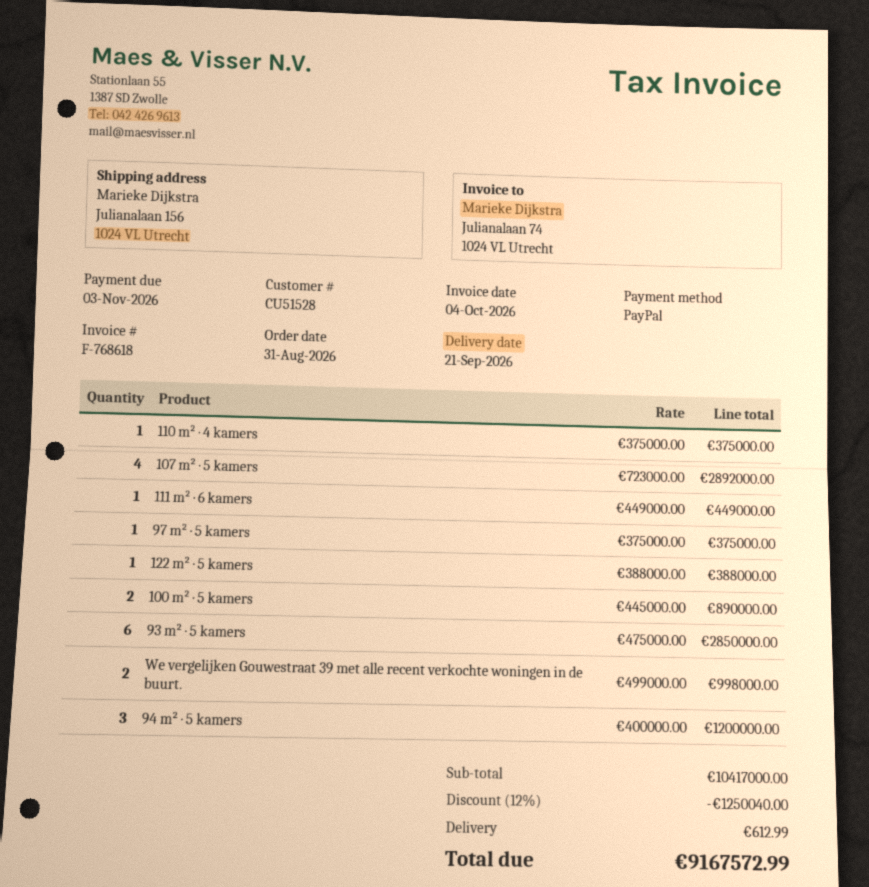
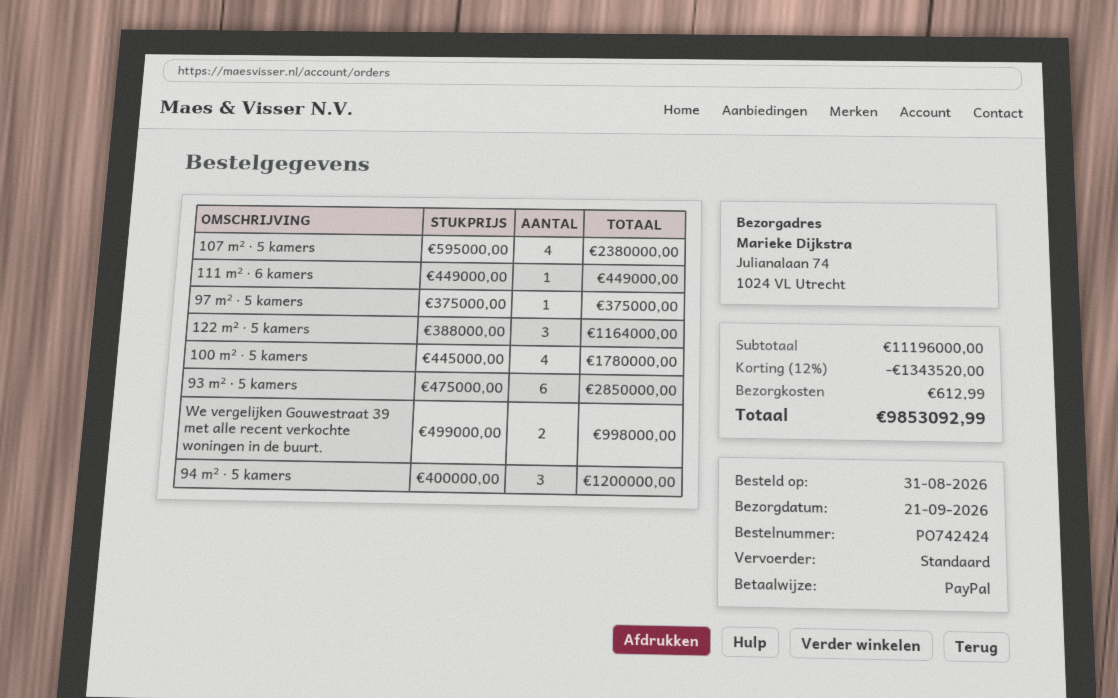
ship to: Julianalaan 156, 1024 VL Utrecht -> Julianalaan 74, 1024 VL Utrecht
110 m² · 4 kamers: 1 x 375000.00 = 375000.00 -> none
107 m² · 5 kamers: 4 x 723000.00 = 2892000.00 -> 4 x 595000.00 = 2380000.00
122 m² · 5 kamers: 1 x 388000.00 = 388000.00 -> 3 x 388000.00 = 1164000.00
100 m² · 5 kamers: 2 x 445000.00 = 890000.00 -> 4 x 445000.00 = 1780000.00
subtotal: 10417000.00 -> 11196000.00
discount: 12% = 1250040.00 -> 12% = 1343520.00
total: 9167572.99 -> 9853092.99

